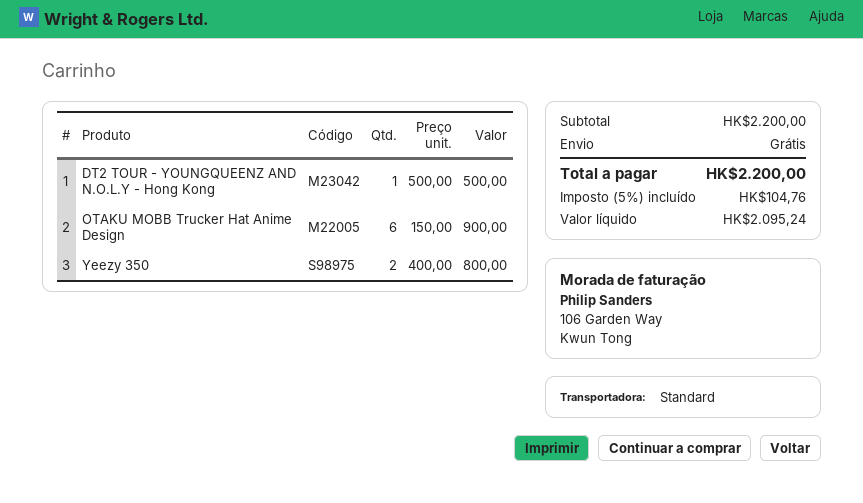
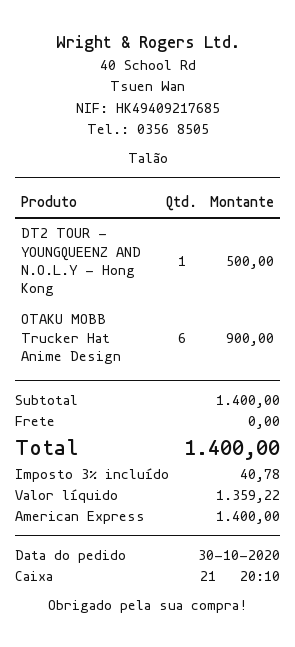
Yeezy 350: 2 for 800.00 -> none
subtotal: 2200.00 -> 1400.00
net: 2095.24 -> 1359.22
tax: 5% = 104.76 -> 3% = 40.78
total: 2200.00 -> 1400.00

